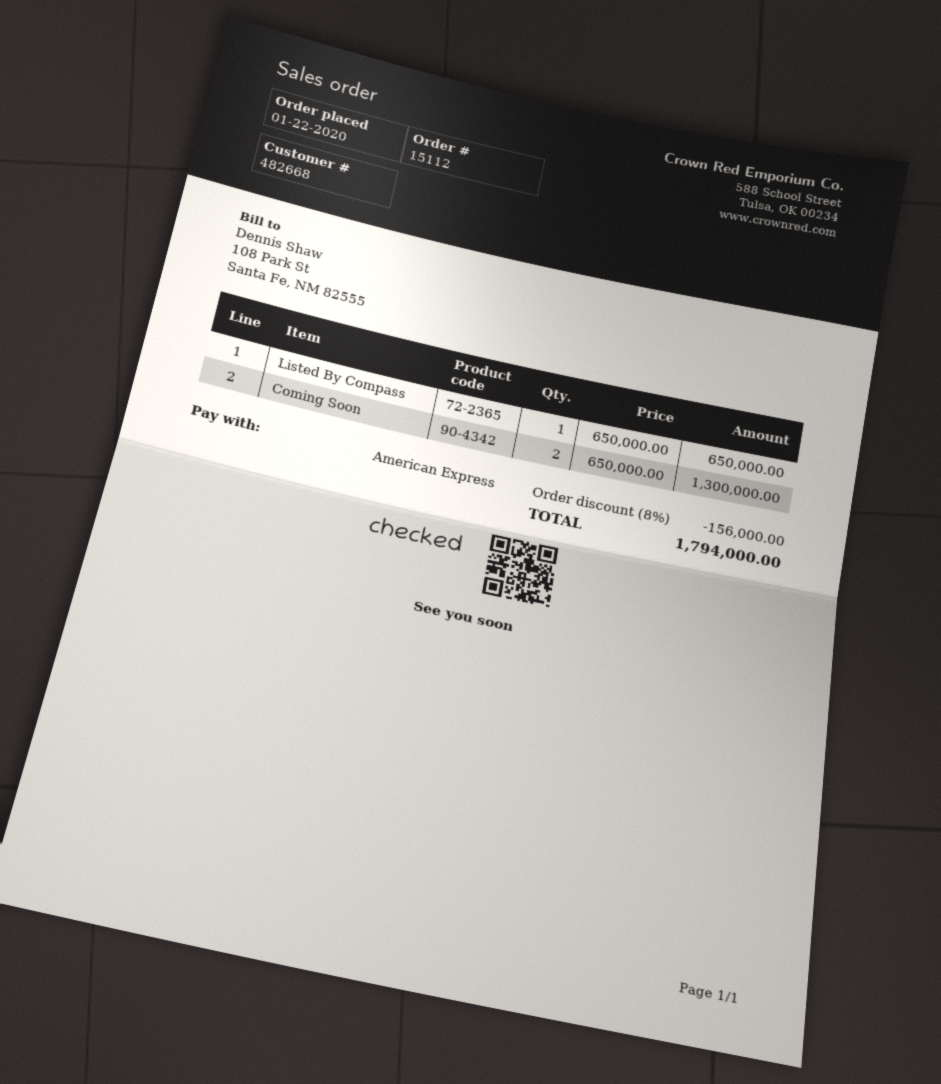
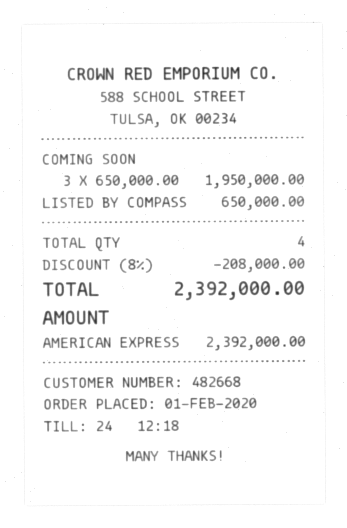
order date: 2020-01-22 -> 2020-02-01
Coming Soon: 2 x 650000.00 = 1300000.00 -> 3 x 650000.00 = 1950000.00
discount: 8% = 156000.00 -> 8% = 208000.00
total: 1794000.00 -> 2392000.00

